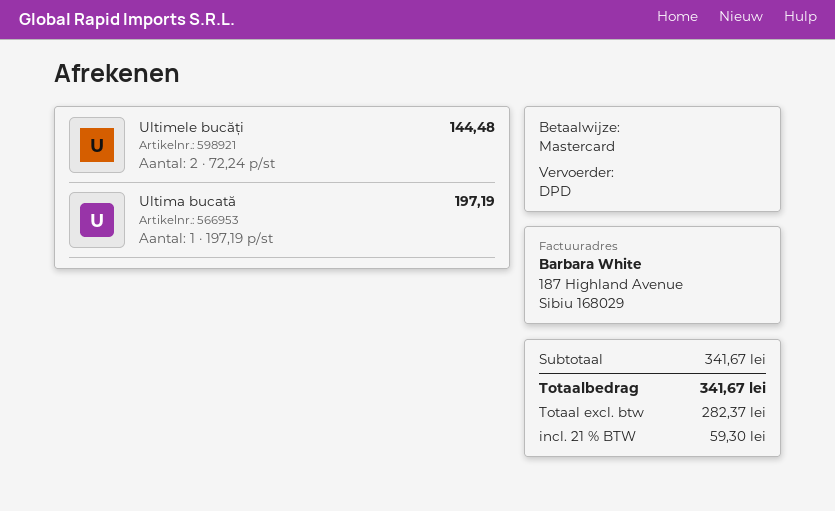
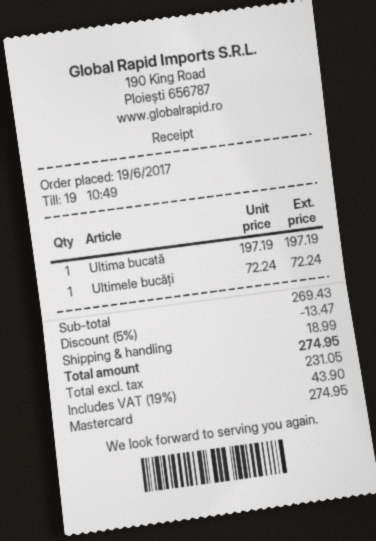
Ultimele bucăți: 2 x 72.24 = 144.48 -> 1 x 72.24 = 72.24
subtotal: 341.67 -> 269.43
discount: none -> 5% = 13.47
shipping: none -> 18.99
net: 282.37 -> 231.05
tax: 21% = 59.30 -> 19% = 43.90
total: 341.67 -> 274.95

